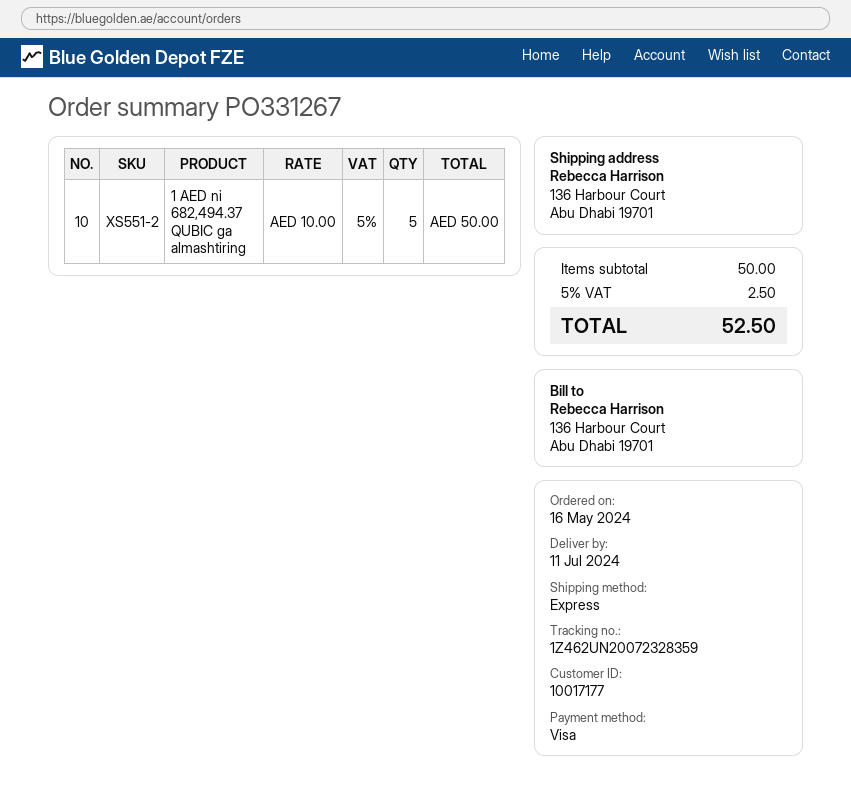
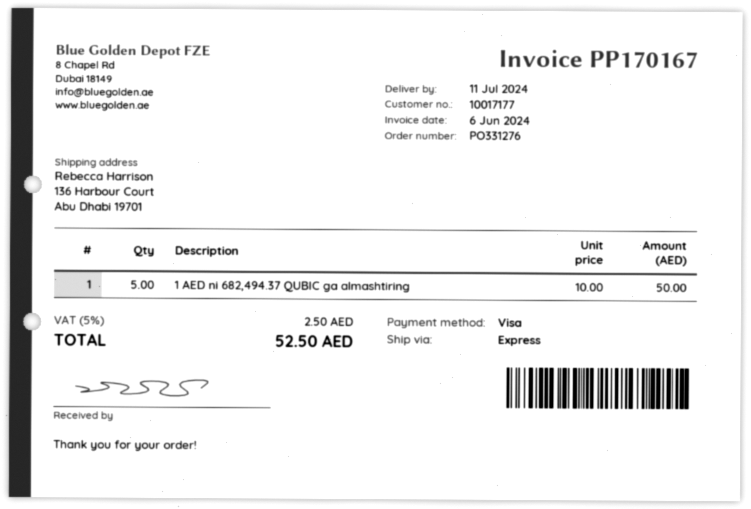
order number: PO331267 -> PO331276

